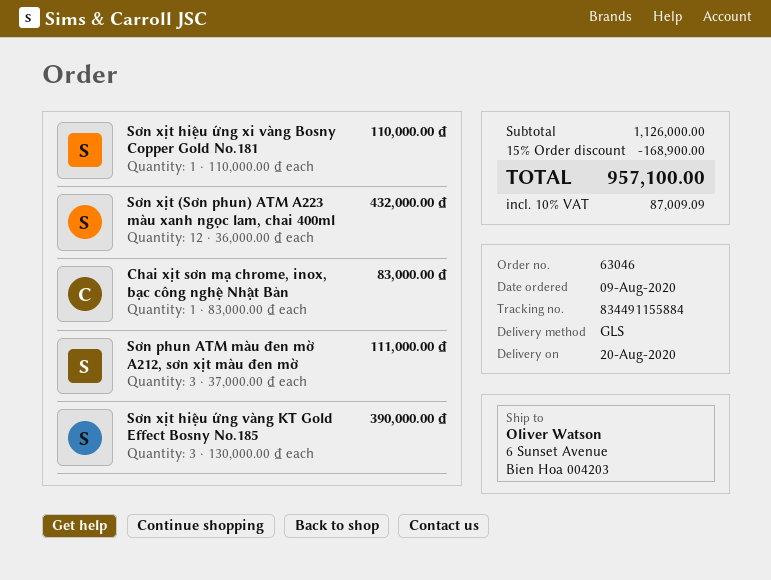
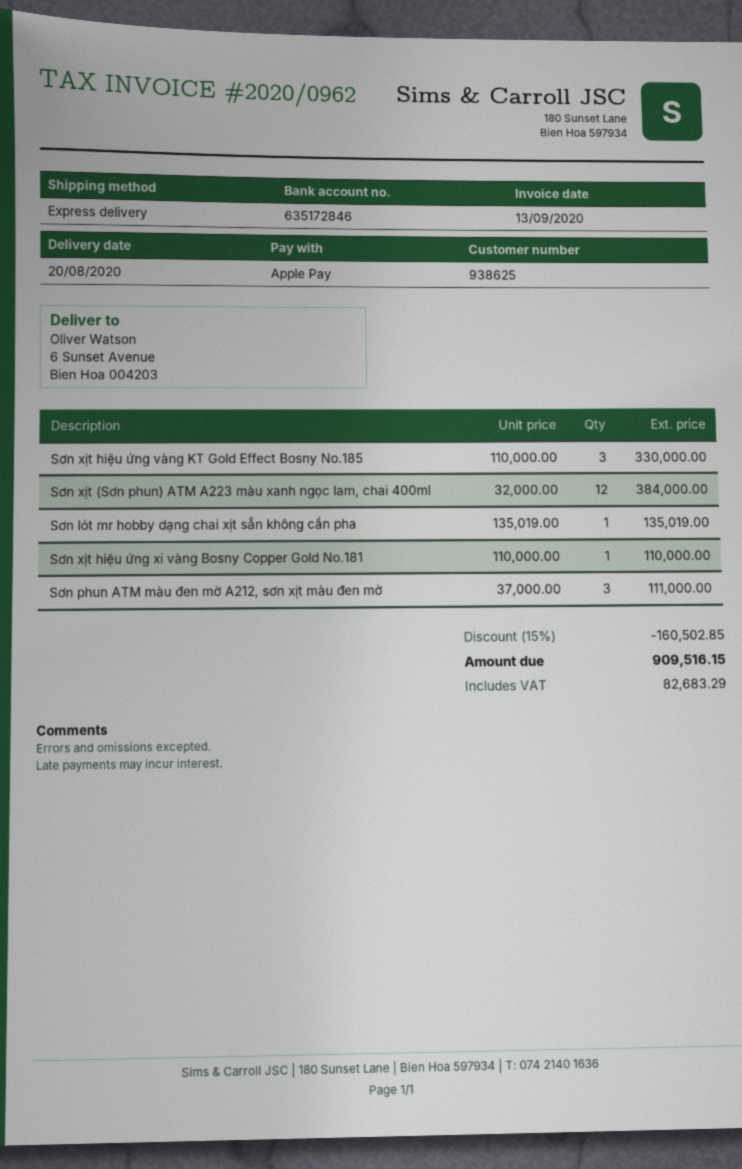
shipping method: GLS -> express
Sơn xịt (Sơn phun) ATM A223 màu xanh ngọc lam, chai 400ml: 12 x 36000.00 = 432000.00 -> 12 x 32000.00 = 384000.00
Chai xịt sơn mạ chrome, inox, bạc công nghệ Nhật Bản: 1 x 83000.00 = 83000.00 -> none
Sơn xịt hiệu ứng vàng KT Gold Effect Bosny No.185: 3 x 130000.00 = 390000.00 -> 3 x 110000.00 = 330000.00
Sơn lót mr hobby dạng chai xịt sẵn không cần pha: none -> 1 x 135019.00 = 135019.00
discount: 15% = 168900.00 -> 15% = 160502.85
tax: 87009.09 -> 82683.29
total: 957100.00 -> 909516.15

